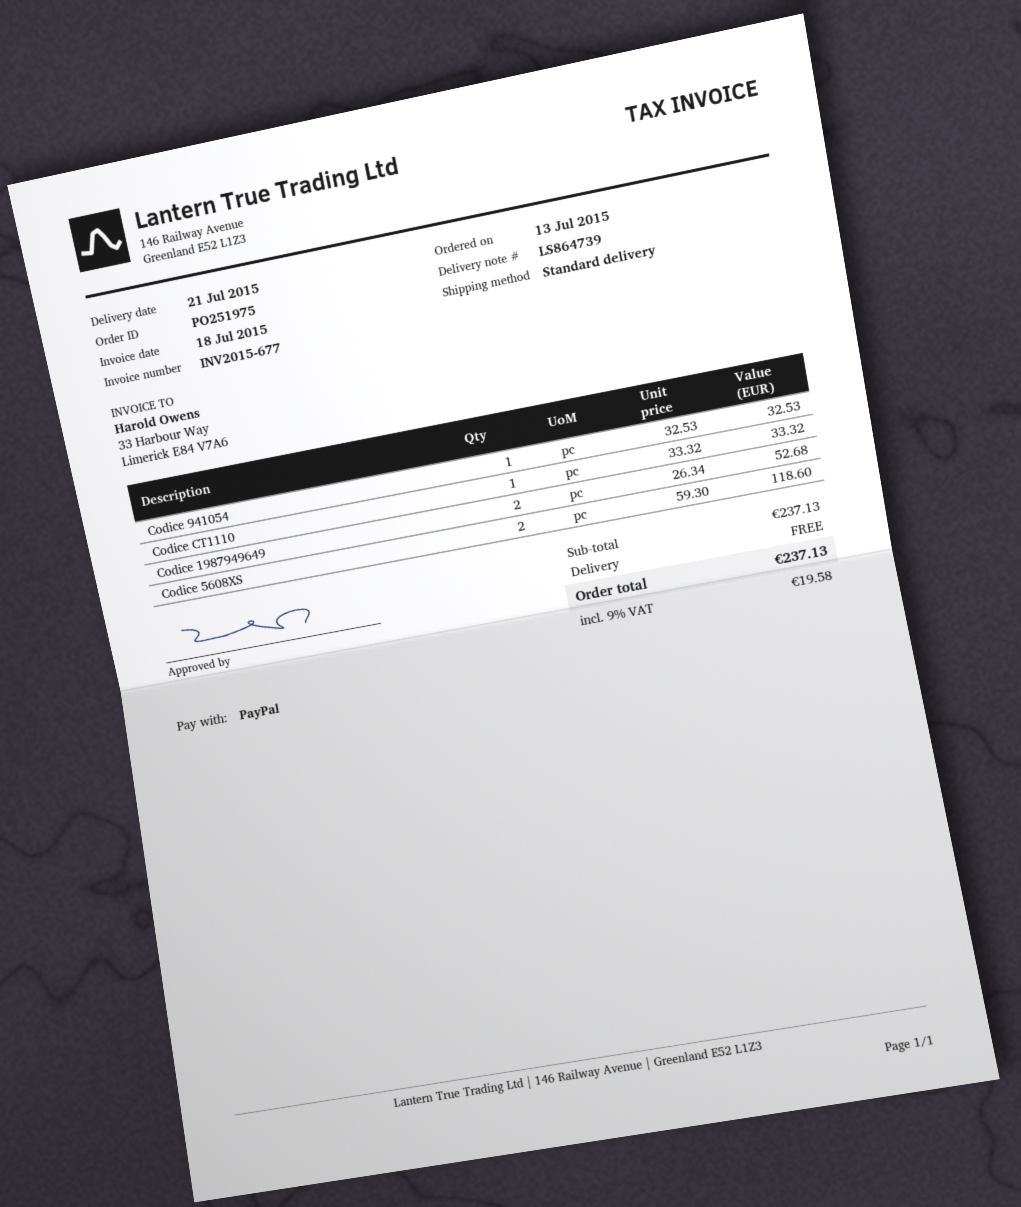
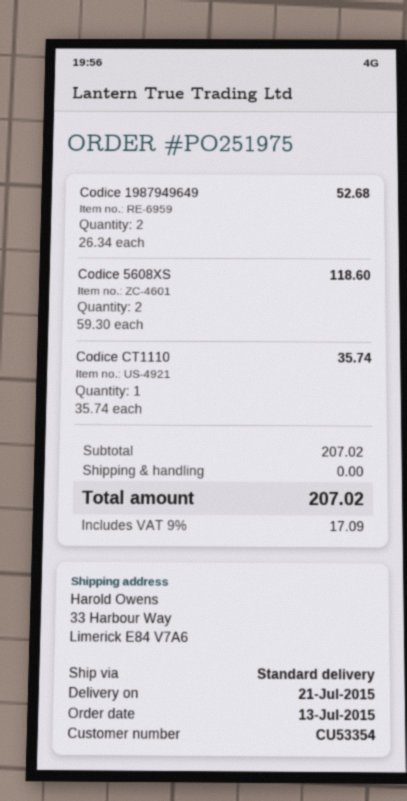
Codice 941054: 1 x 32.53 = 32.53 -> none
Codice CT1110: 1 x 33.32 = 33.32 -> 1 x 35.74 = 35.74
subtotal: 237.13 -> 207.02
tax: 9% = 19.58 -> 9% = 17.09
total: 237.13 -> 207.02

